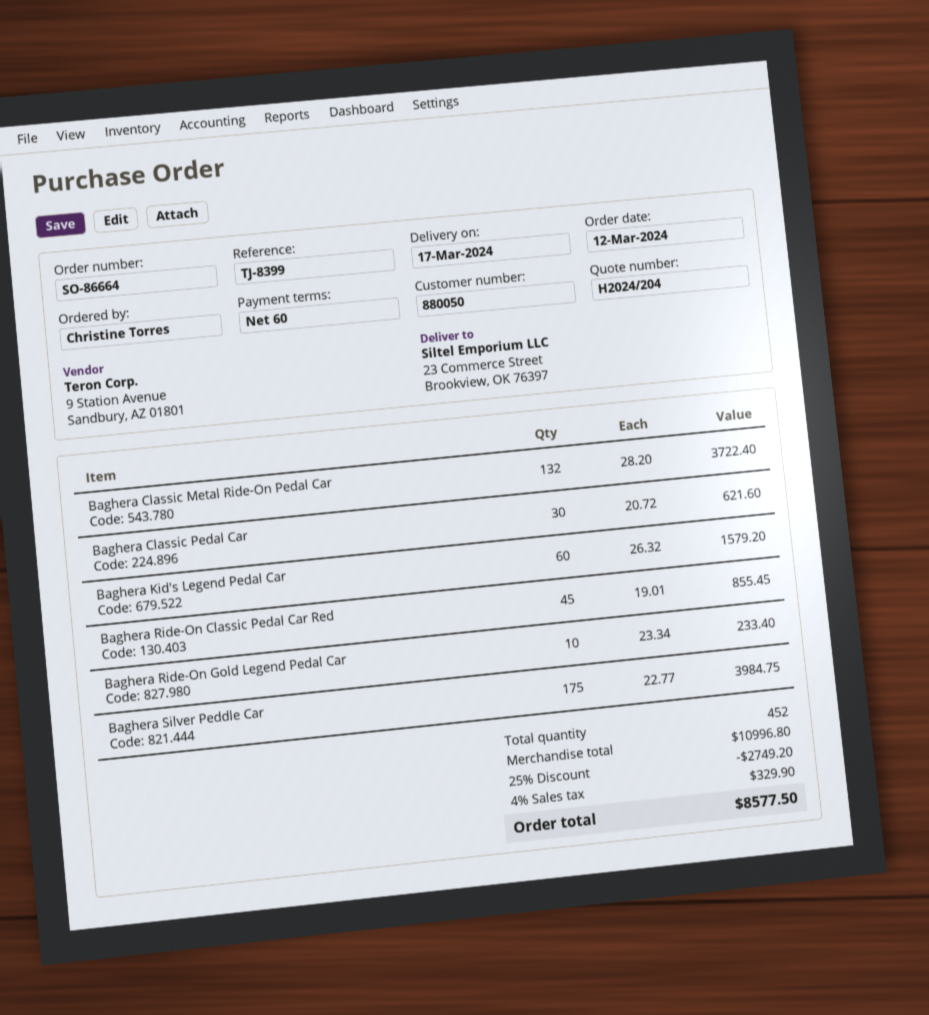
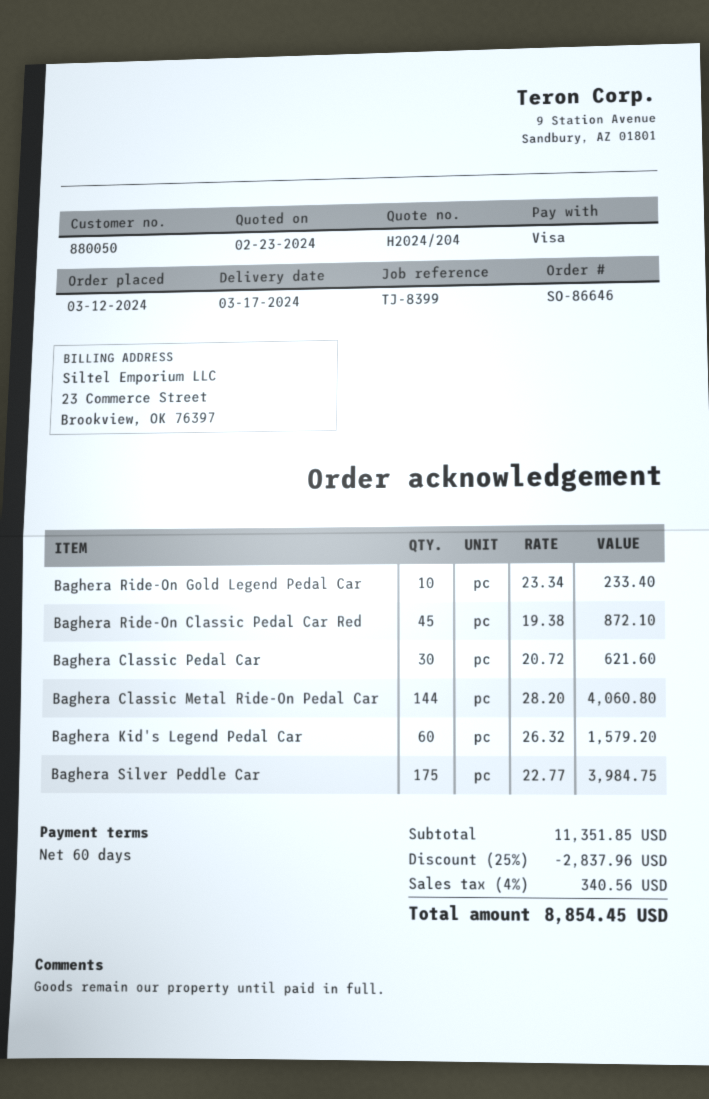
order number: SO-86664 -> SO-86646
Baghera Classic Metal Ride-On Pedal Car: 132 x 28.20 = 3722.40 -> 144 x 28.20 = 4060.80
Baghera Ride-On Classic Pedal Car Red: 45 x 19.01 = 855.45 -> 45 x 19.38 = 872.10
subtotal: 10996.80 -> 11351.85
discount: 25% = 2749.20 -> 25% = 2837.96
tax: 4% = 329.90 -> 4% = 340.56
total: 8577.50 -> 8854.45

